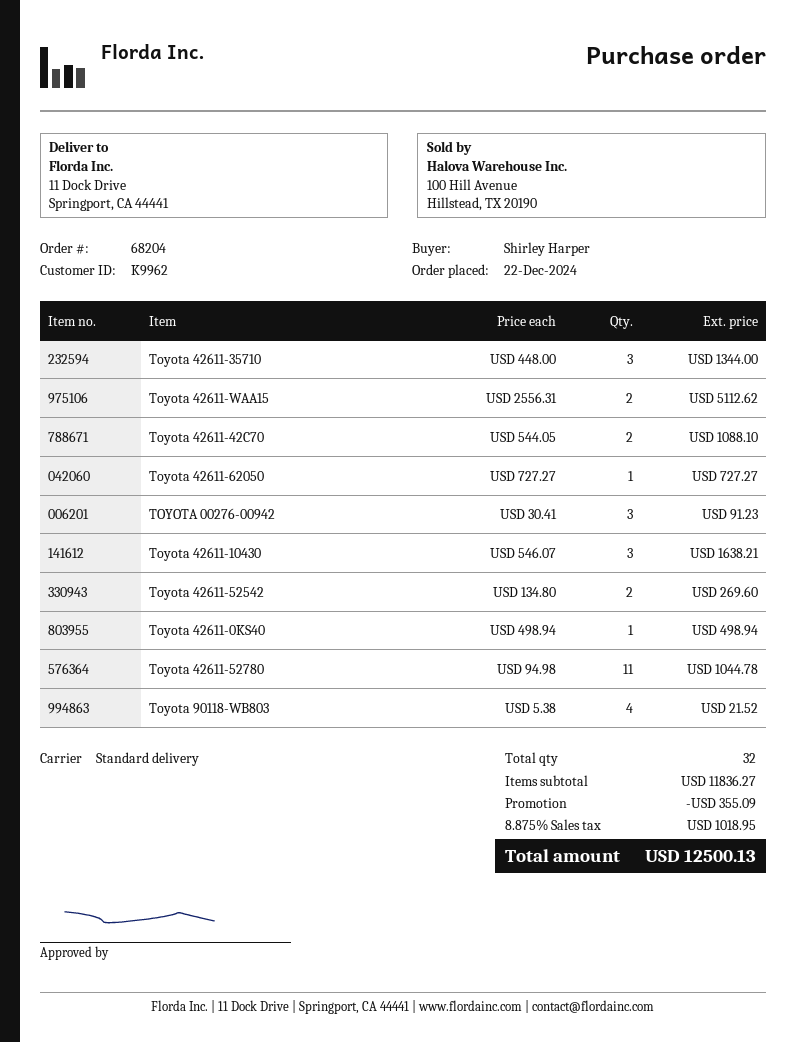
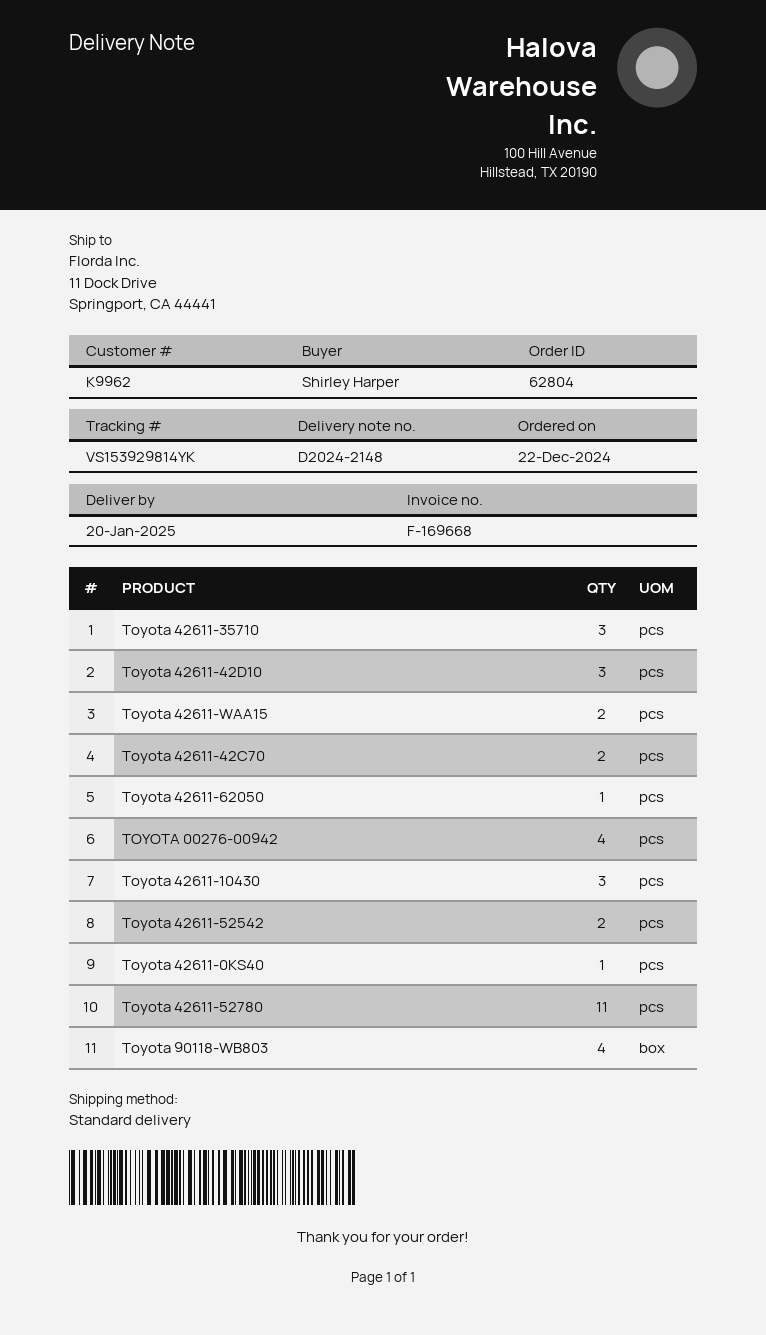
order number: 68204 -> 62804
TOYOTA 00276-00942: 3 -> 4
Toyota 42611-42D10: none -> 3

